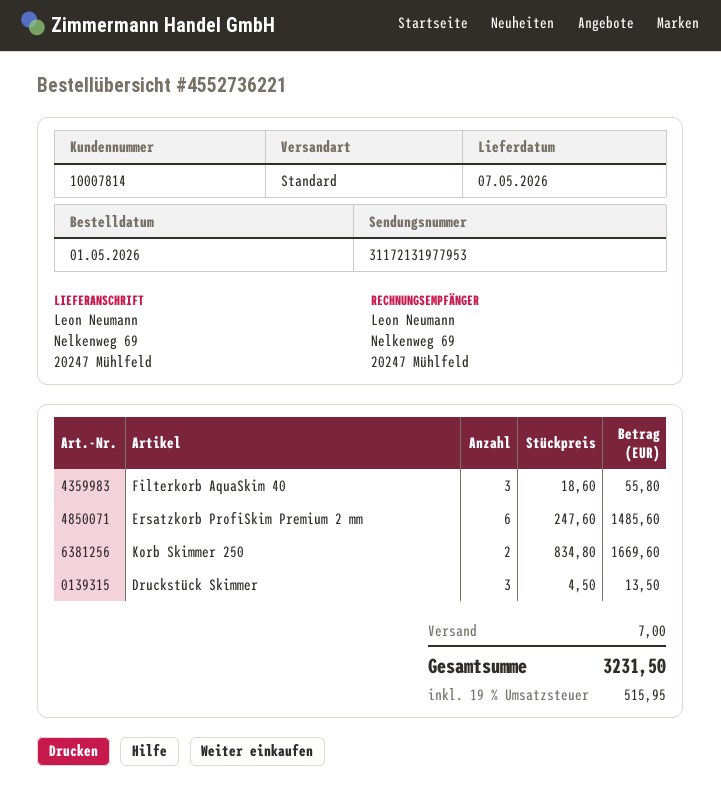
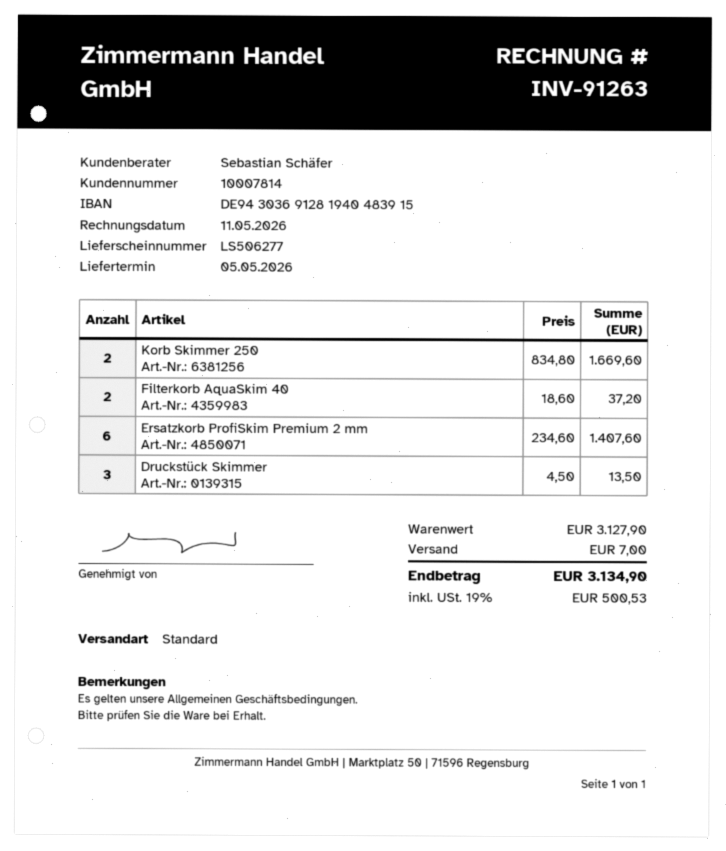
delivery date: 2026-05-07 -> 2026-05-05
Filterkorb AquaSkim 40: 3 x 18.60 = 55.80 -> 2 x 18.60 = 37.20
Ersatzkorb ProfiSkim Premium 2 mm: 6 x 247.60 = 1485.60 -> 6 x 234.60 = 1407.60
tax: 19% = 515.95 -> 19% = 500.53
total: 3231.50 -> 3134.90

